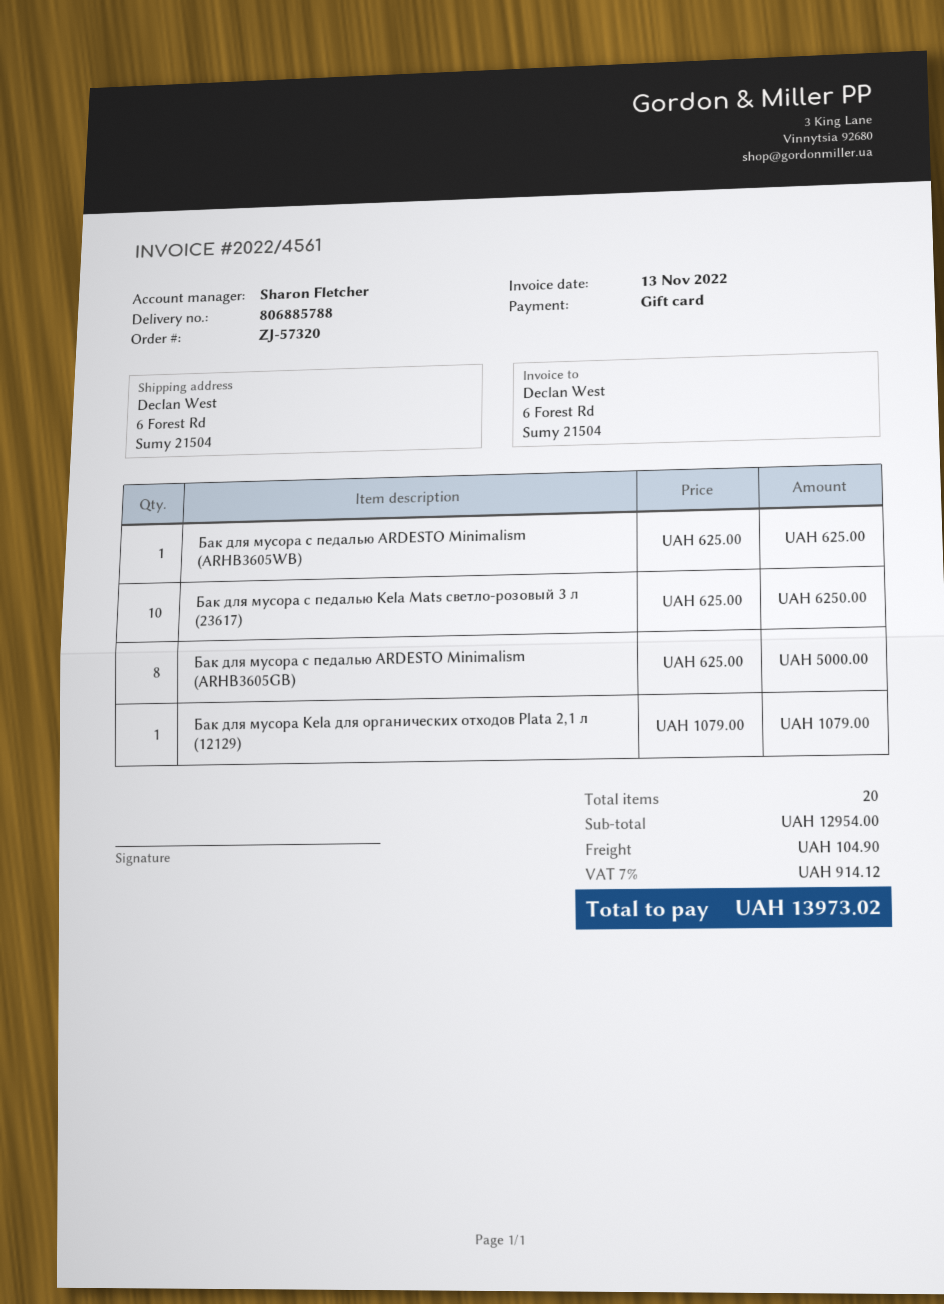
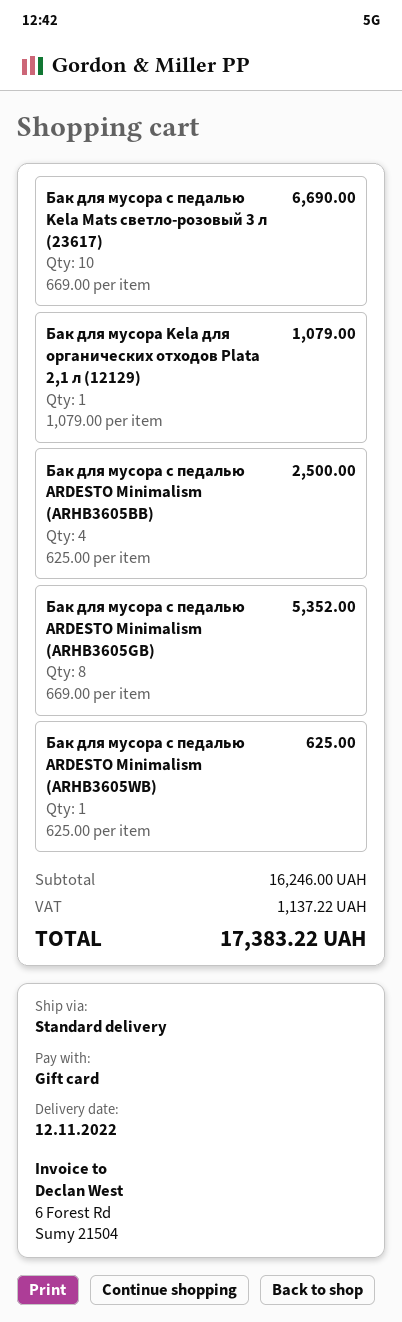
Бак для мусора с педалью Kela Mats светло-розовый 3 л (23617): 10 x 625.00 = 6250.00 -> 10 x 669.00 = 6690.00
Бак для мусора с педалью ARDESTO Minimalism (ARHB3605GB): 8 x 625.00 = 5000.00 -> 8 x 669.00 = 5352.00
Бак для мусора с педалью ARDESTO Minimalism (ARHB3605BB): none -> 4 x 625.00 = 2500.00
subtotal: 12954.00 -> 16246.00
shipping: 104.90 -> none
tax: 914.12 -> 1137.22
total: 13973.02 -> 17383.22

